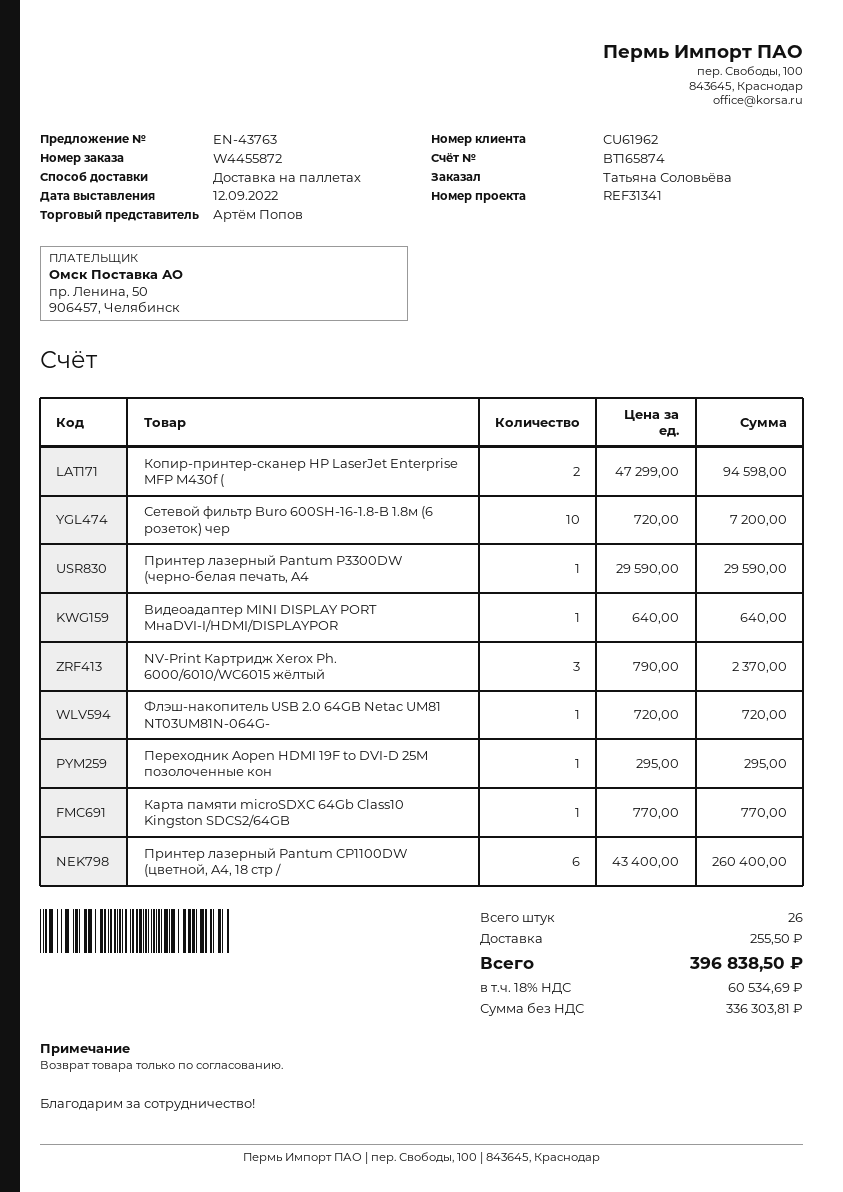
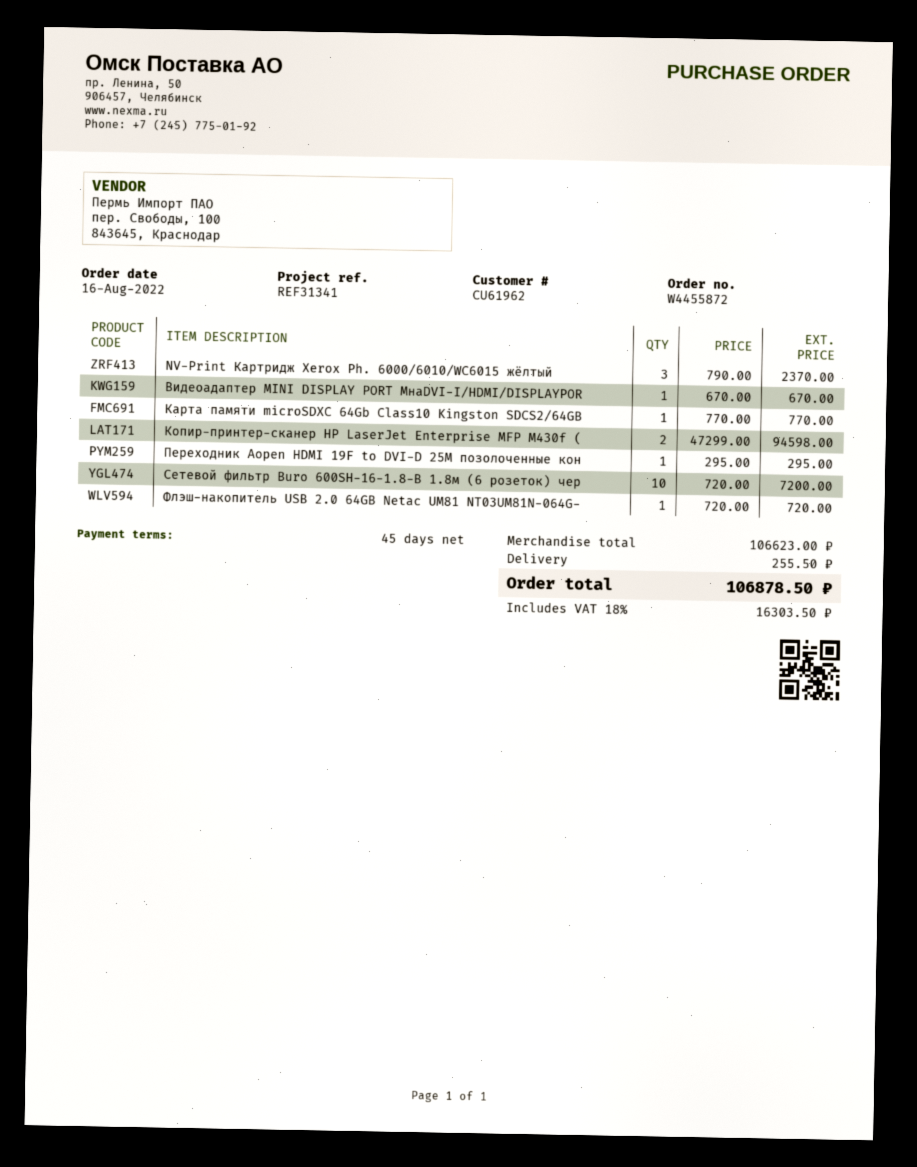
Принтер лазерный Pantum P3300DW (черно-белая печать, A4: 1 x 29590.00 = 29590.00 -> none
Видеоадаптер MINI DISPLAY PORT MнаDVI-I/HDMI/DISPLAYPOR: 1 x 640.00 = 640.00 -> 1 x 670.00 = 670.00
Принтер лазерный Pantum CP1100DW (цветной, A4, 18 стр /: 6 x 43400.00 = 260400.00 -> none
tax: 18% = 60534.69 -> 18% = 16303.50
total: 396838.50 -> 106878.50

